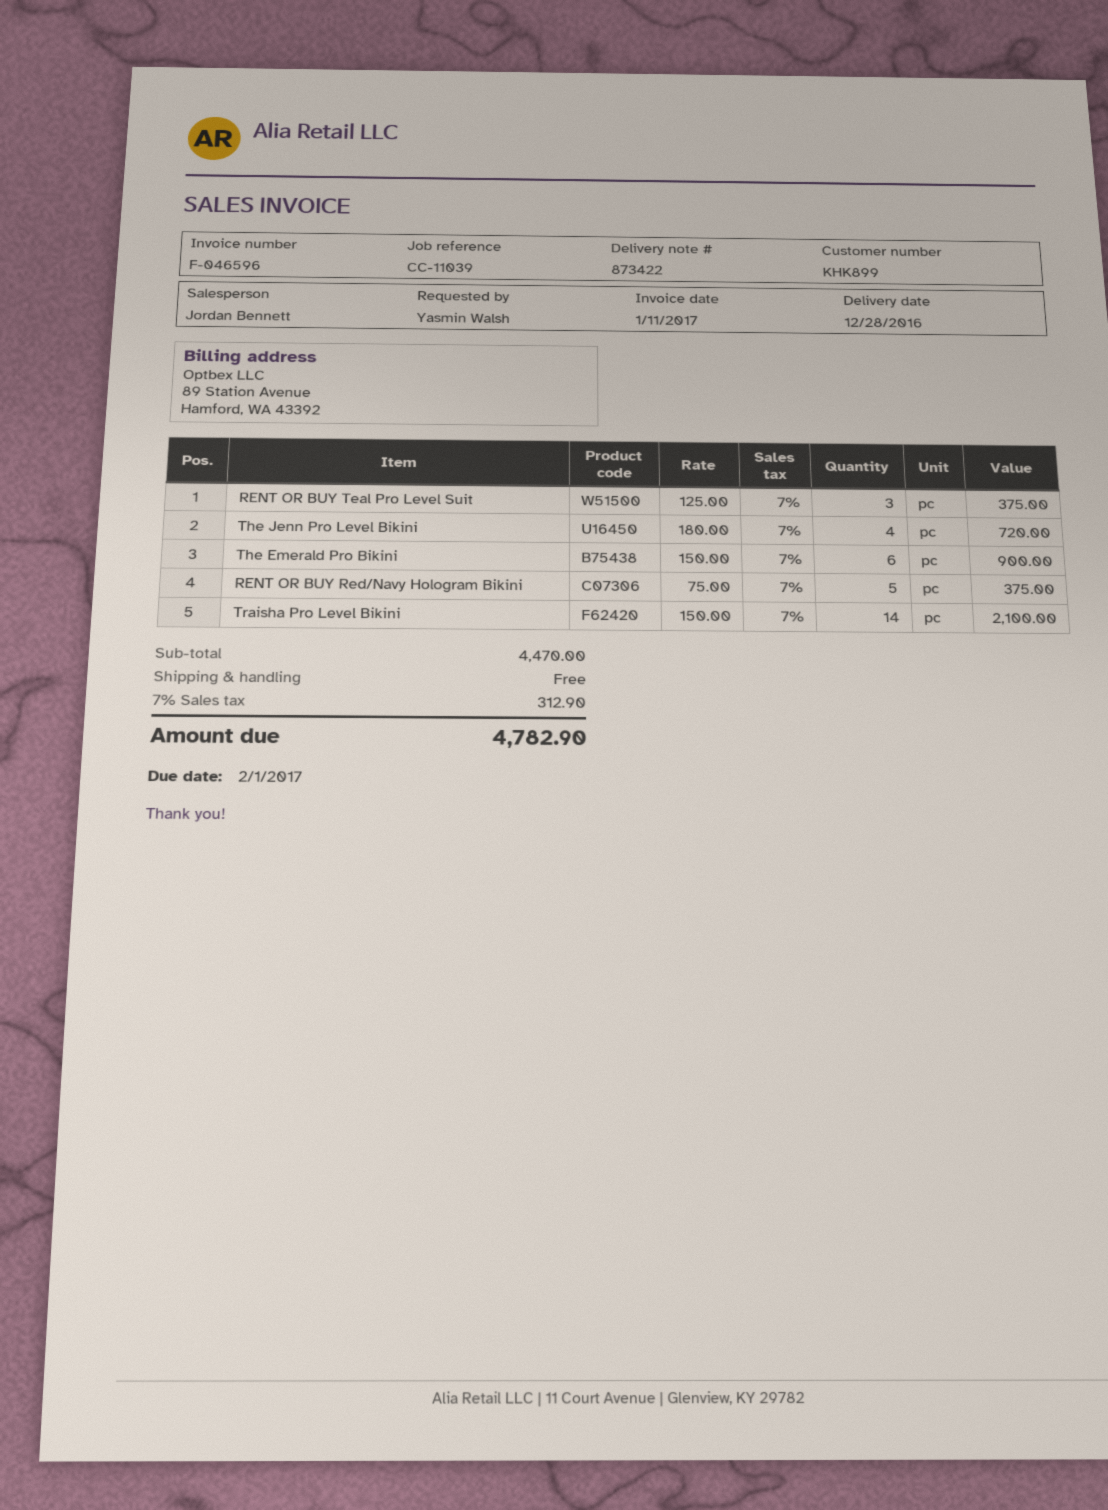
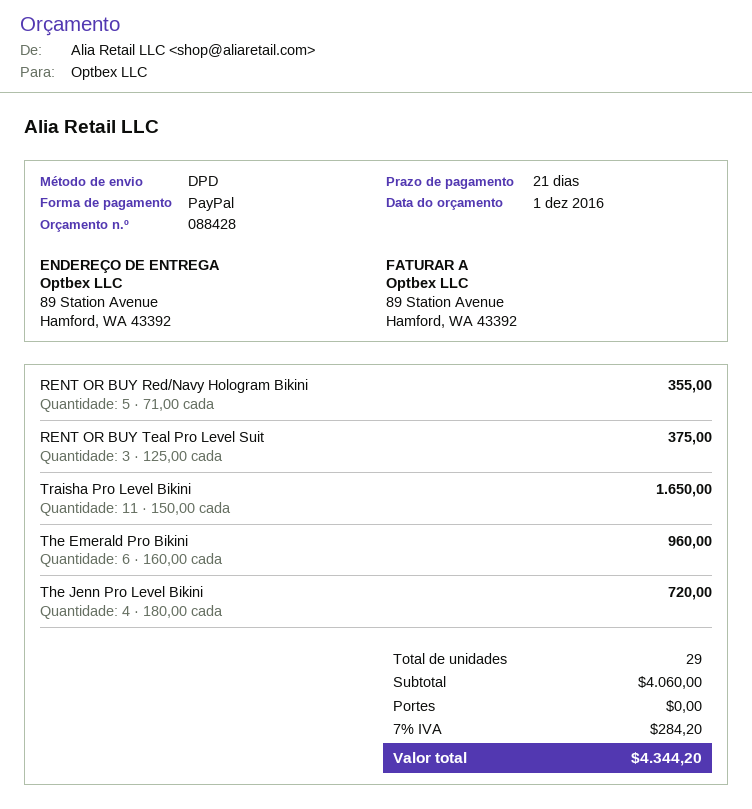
The Emerald Pro Bikini: 6 x 150.00 = 900.00 -> 6 x 160.00 = 960.00
RENT OR BUY Red/Navy Hologram Bikini: 5 x 75.00 = 375.00 -> 5 x 71.00 = 355.00
Traisha Pro Level Bikini: 14 x 150.00 = 2100.00 -> 11 x 150.00 = 1650.00
subtotal: 4470.00 -> 4060.00
tax: 7% = 312.90 -> 7% = 284.20
total: 4782.90 -> 4344.20

